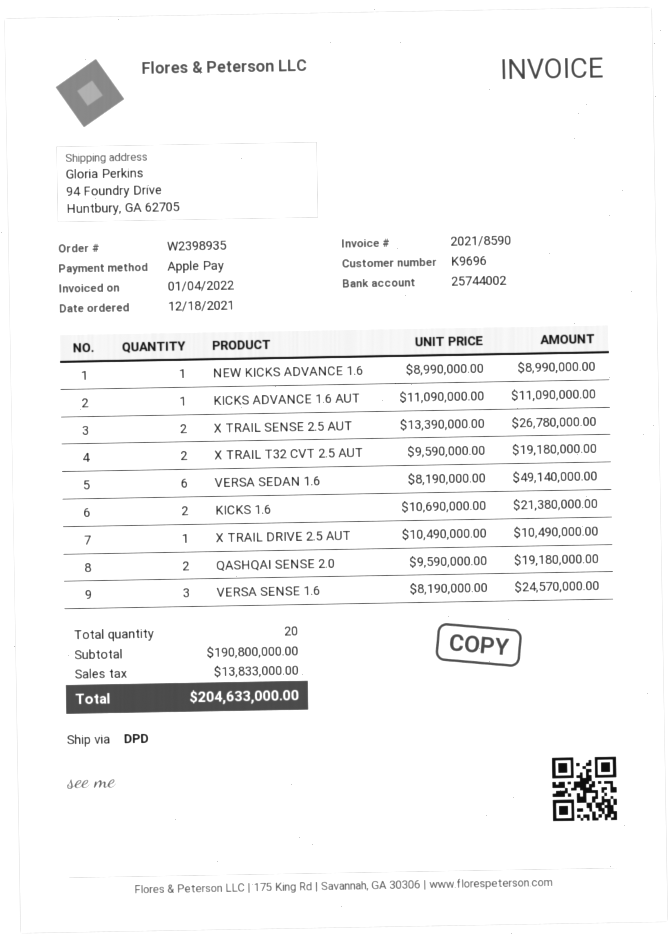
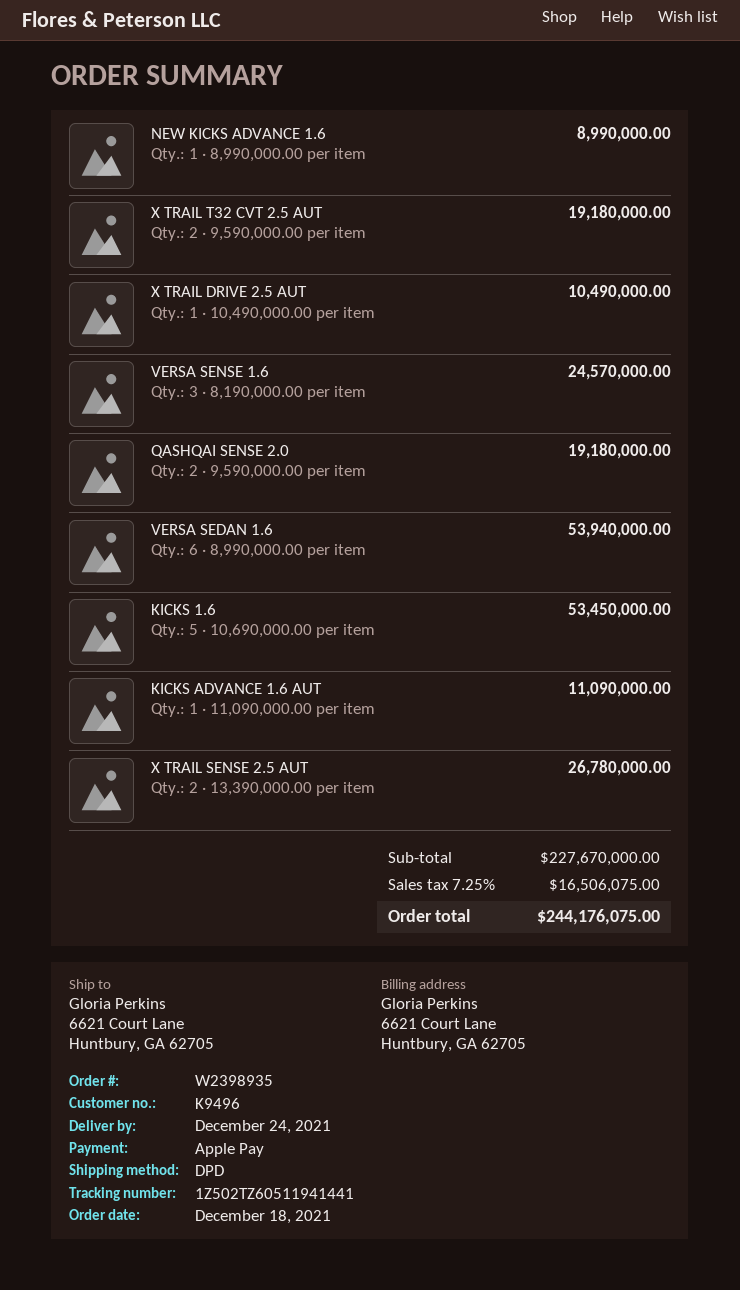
customer number: K9696 -> K9496
ship to: 94 Foundry Drive, Huntbury, GA 62705 -> 6621 Court Lane, Huntbury, GA 62705
VERSA SEDAN 1.6: 6 x 8190000.00 = 49140000.00 -> 6 x 8990000.00 = 53940000.00
KICKS 1.6: 2 x 10690000.00 = 21380000.00 -> 5 x 10690000.00 = 53450000.00
subtotal: 190800000.00 -> 227670000.00
tax: 13833000.00 -> 16506075.00
total: 204633000.00 -> 244176075.00

